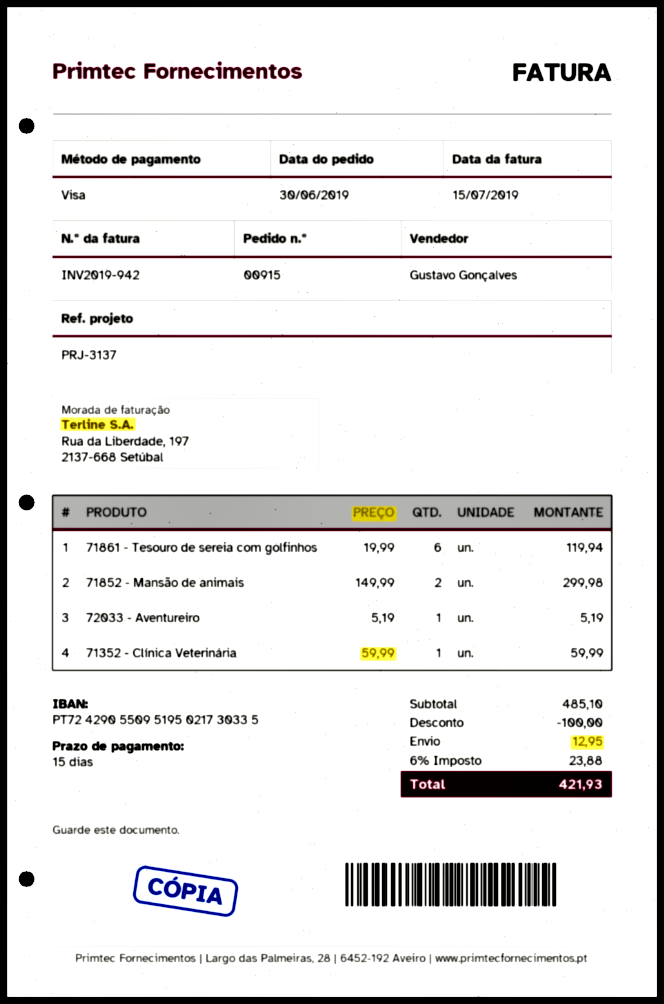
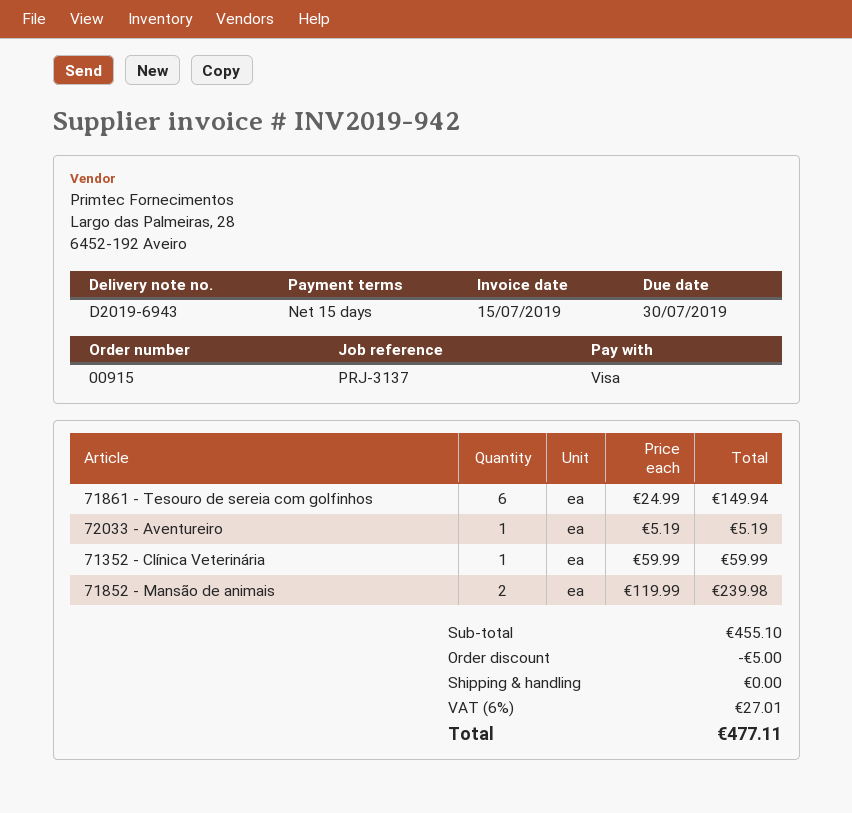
71861 - Tesouro de sereia com golfinhos: 6 x 19.99 = 119.94 -> 6 x 24.99 = 149.94
71852 - Mansão de animais: 2 x 149.99 = 299.98 -> 2 x 119.99 = 239.98
subtotal: 485.10 -> 455.10
discount: 100.00 -> 5.00
shipping: 12.95 -> 0.00
tax: 6% = 23.88 -> 6% = 27.01
total: 421.93 -> 477.11

